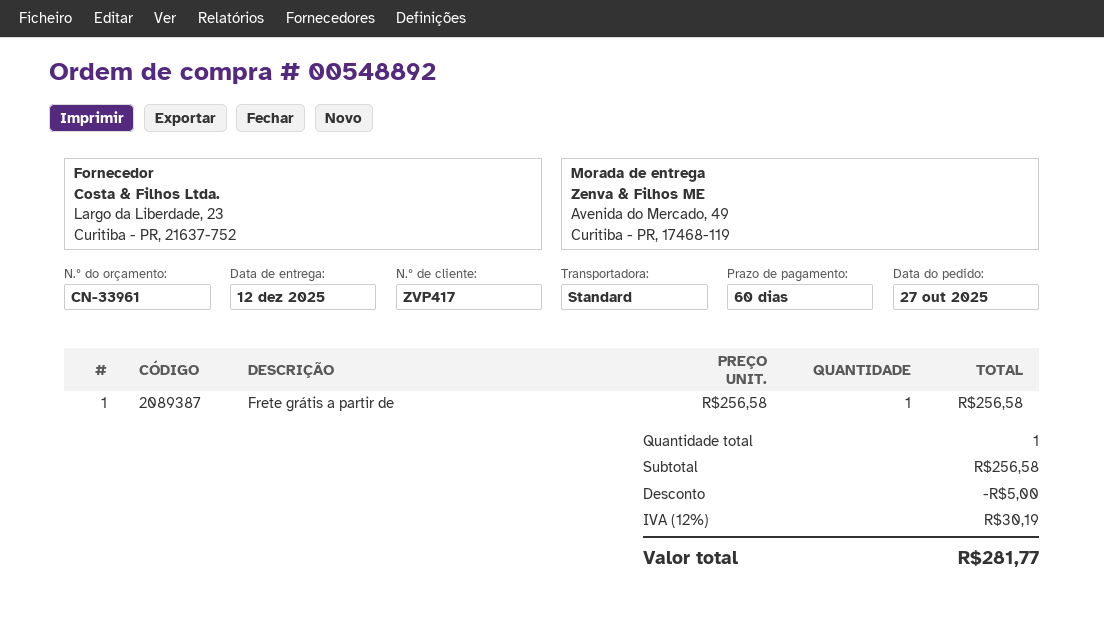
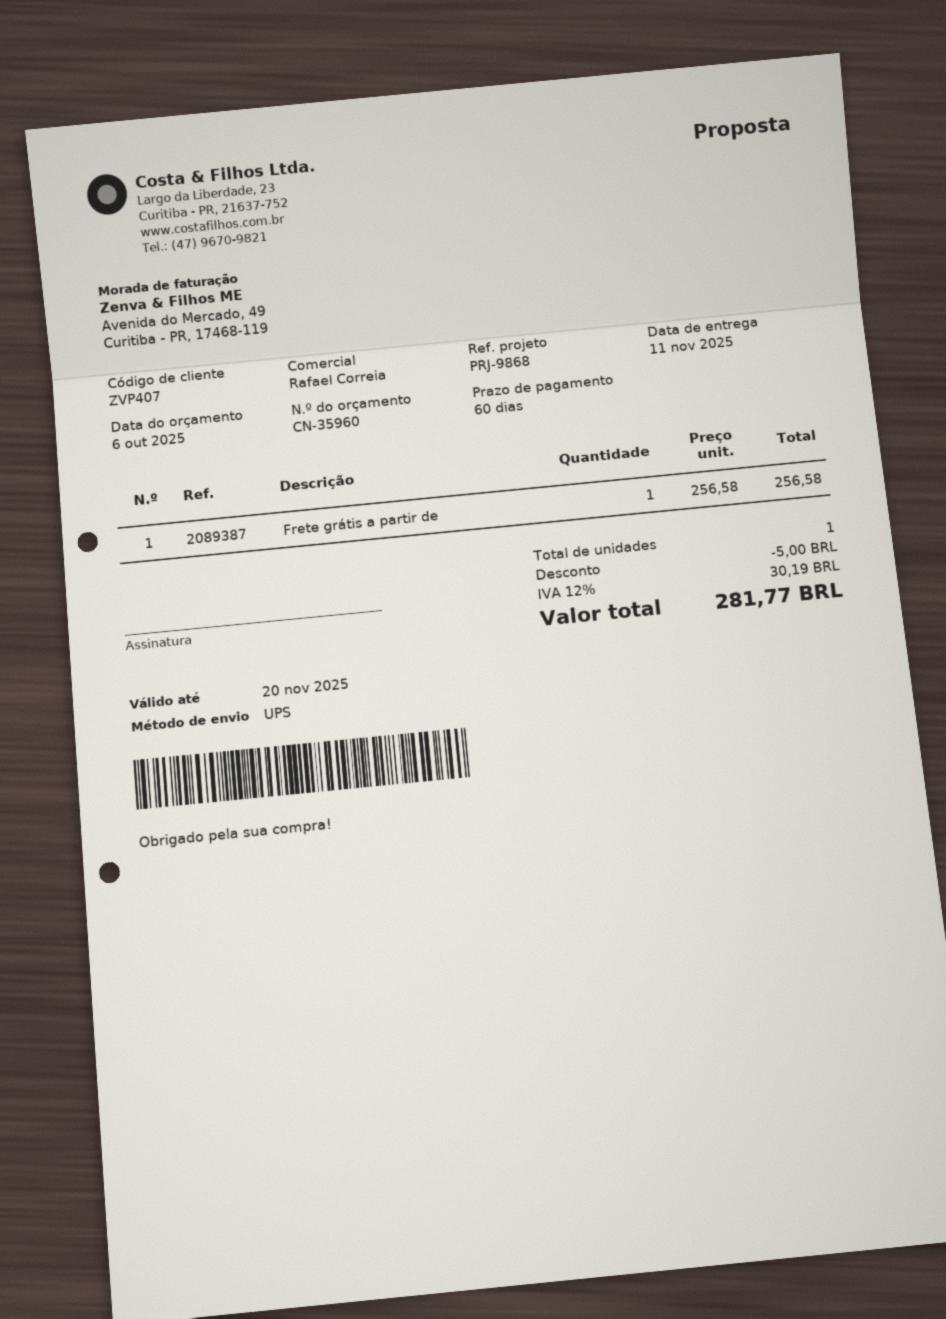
quote number: CN-33961 -> CN-35960
delivery date: 2025-12-12 -> 2025-11-11
customer number: ZVP417 -> ZVP407
shipping method: standard -> UPS

